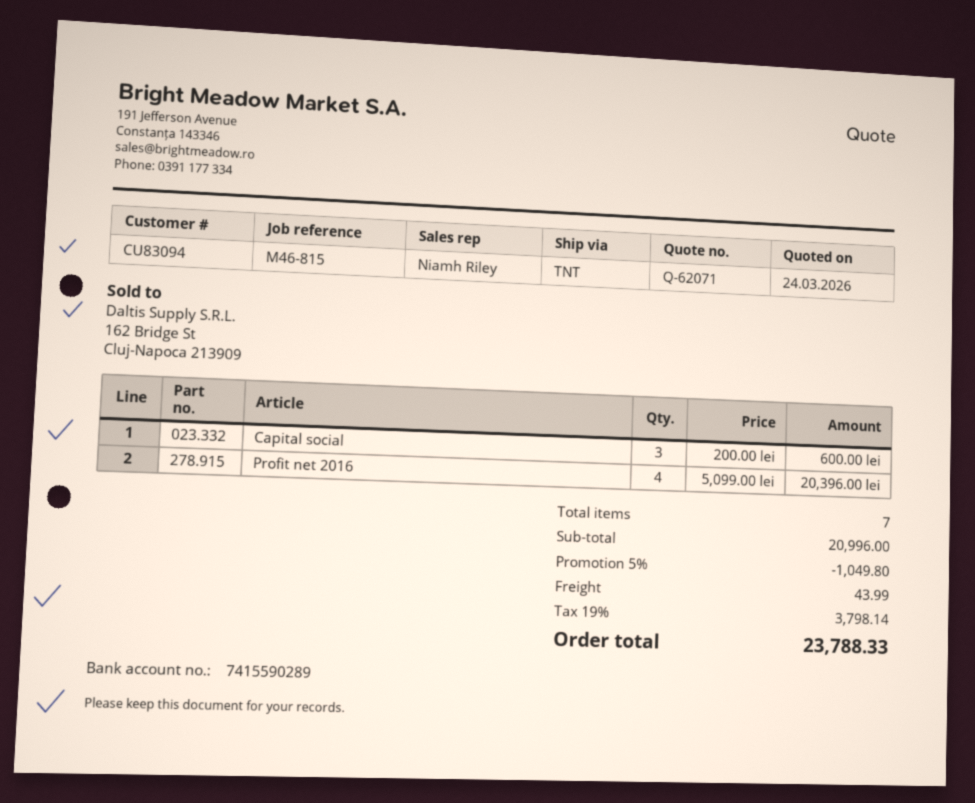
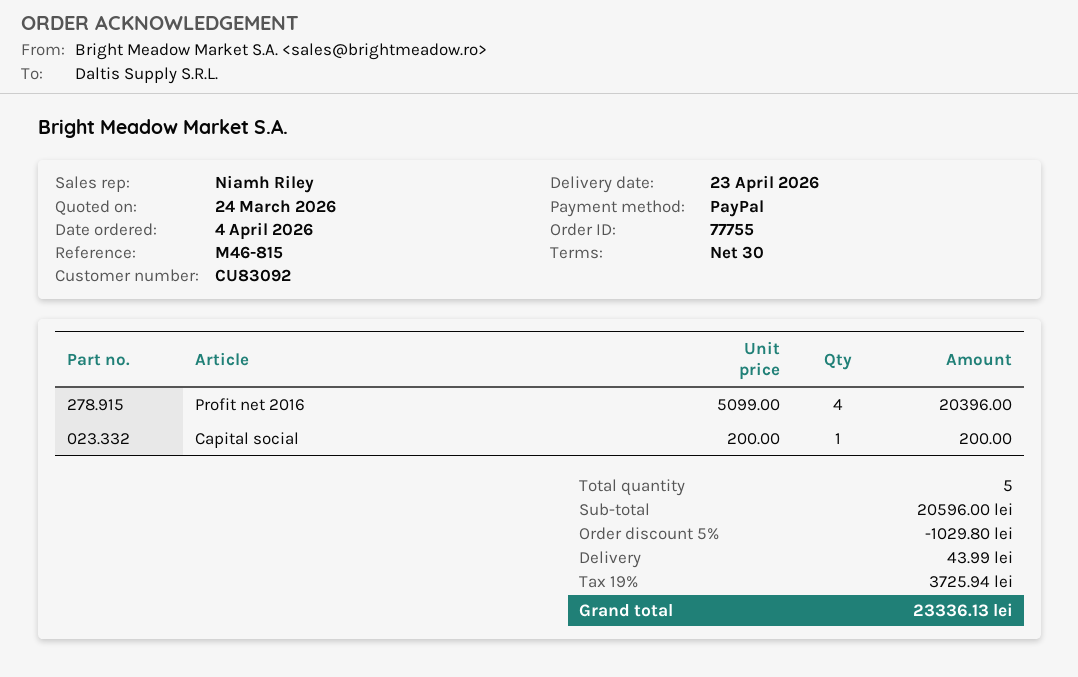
customer number: CU83094 -> CU83092
Capital social: 3 x 200.00 = 600.00 -> 1 x 200.00 = 200.00
total quantity: 7 -> 5
subtotal: 20996.00 -> 20596.00
discount: 5% = 1049.80 -> 5% = 1029.80
tax: 19% = 3798.14 -> 19% = 3725.94
total: 23788.33 -> 23336.13

